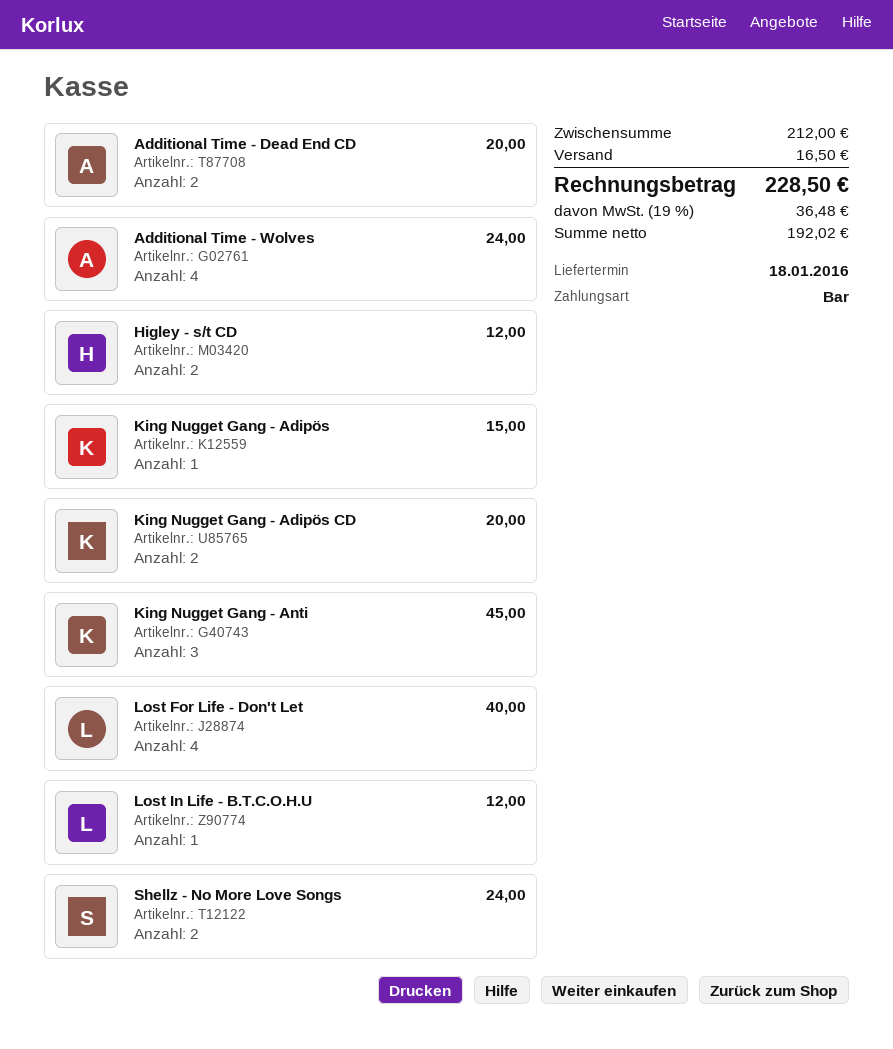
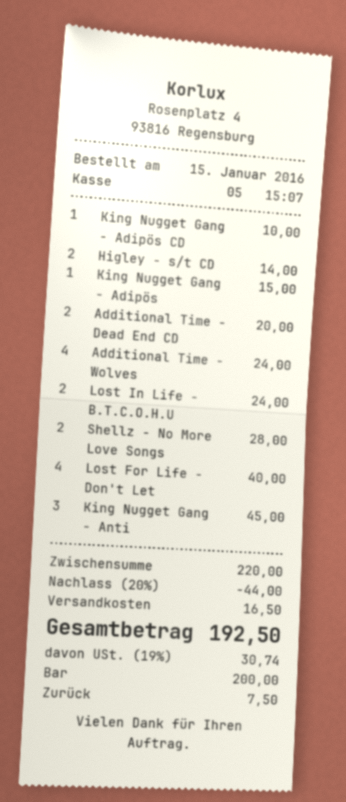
Higley - s/t CD: 2 for 12.00 -> 2 for 14.00
King Nugget Gang - Adipös CD: 2 for 20.00 -> 1 for 10.00
Lost In Life - B.T.C.O.H.U: 1 for 12.00 -> 2 for 24.00
Shellz - No More Love Songs: 2 for 24.00 -> 2 for 28.00
subtotal: 212.00 -> 220.00
discount: none -> 20% = 44.00
tax: 19% = 36.48 -> 19% = 30.74
total: 228.50 -> 192.50

